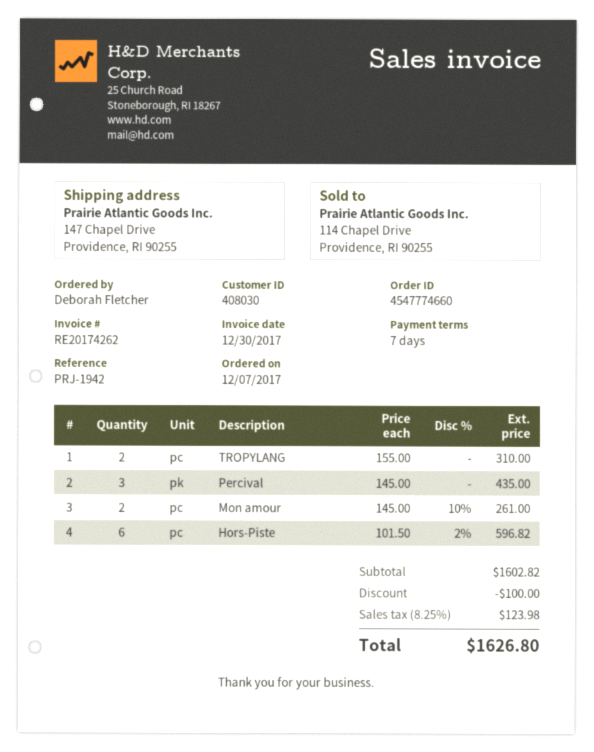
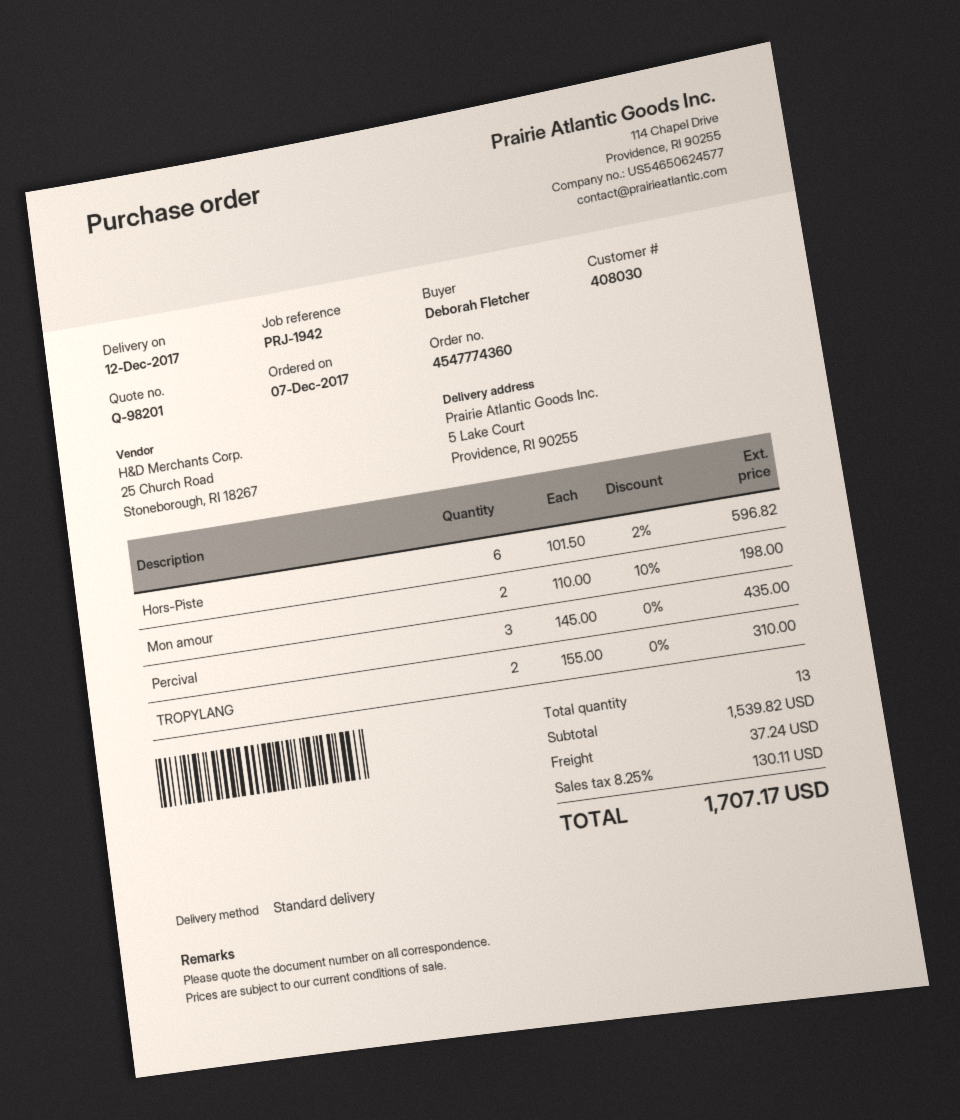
order number: 4547774660 -> 4547774360
ship to: 147 Chapel Drive, Providence, RI 90255 -> 5 Lake Court, Providence, RI 90255
Mon amour: 2 x 145.00 - 10% = 261.00 -> 2 x 110.00 - 10% = 198.00
subtotal: 1602.82 -> 1539.82
discount: 100.00 -> none
shipping: none -> 37.24
tax: 8.25% = 123.98 -> 8.25% = 130.11
total: 1626.80 -> 1707.17

